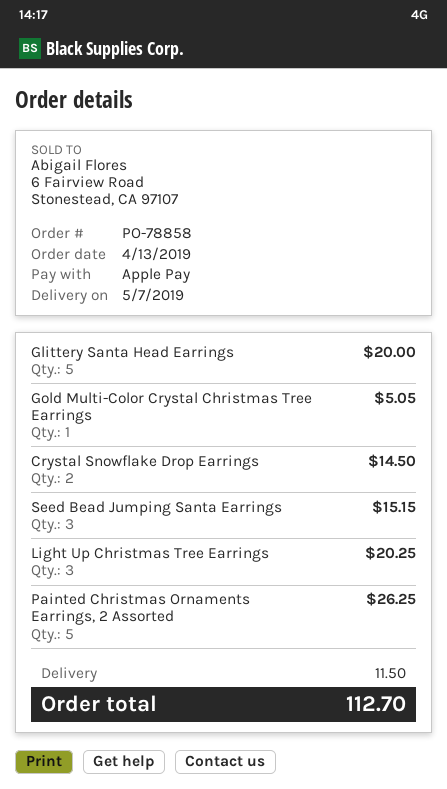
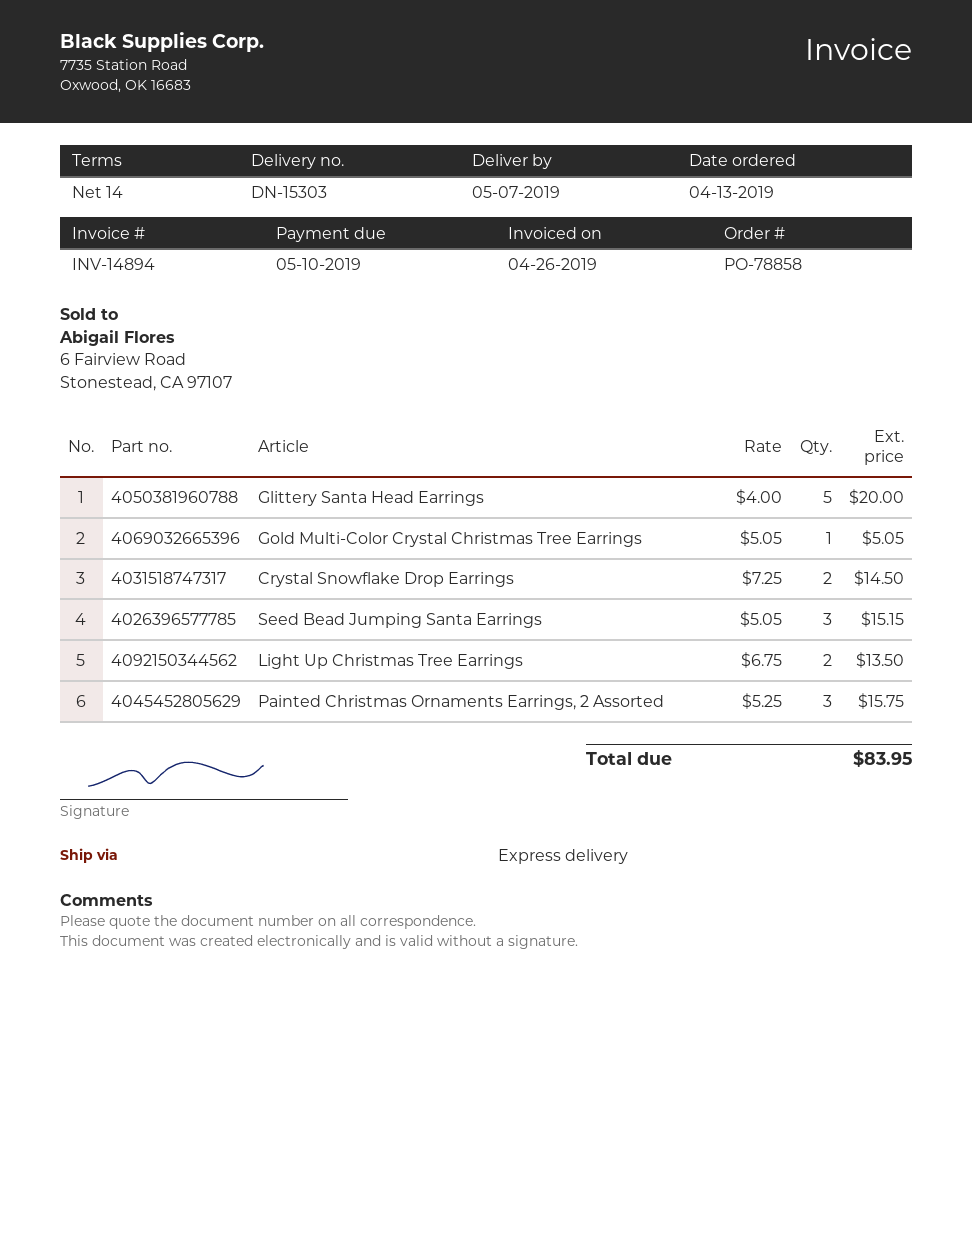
Light Up Christmas Tree Earrings: 3 for 20.25 -> 2 for 13.50
Painted Christmas Ornaments Earrings, 2 Assorted: 5 for 26.25 -> 3 for 15.75
shipping: 11.50 -> none
total: 112.70 -> 83.95

